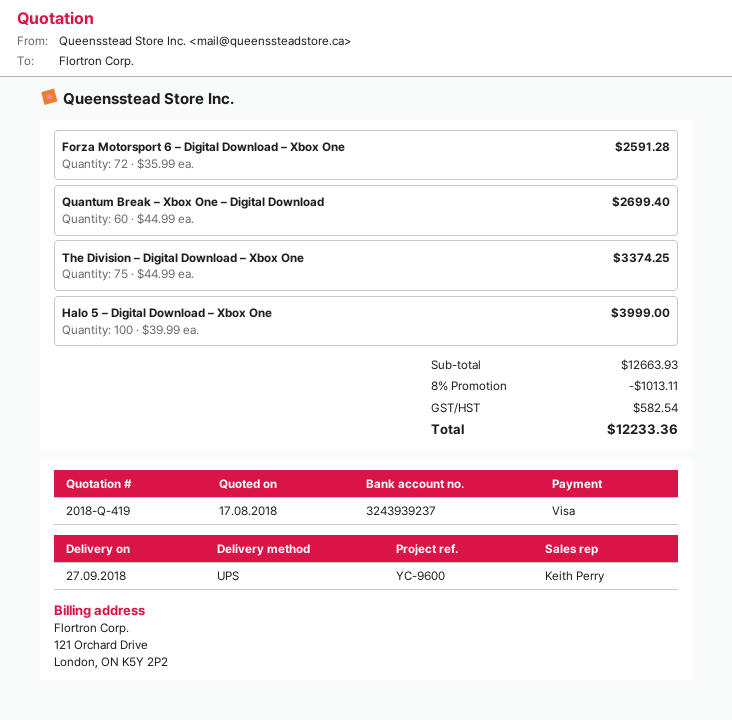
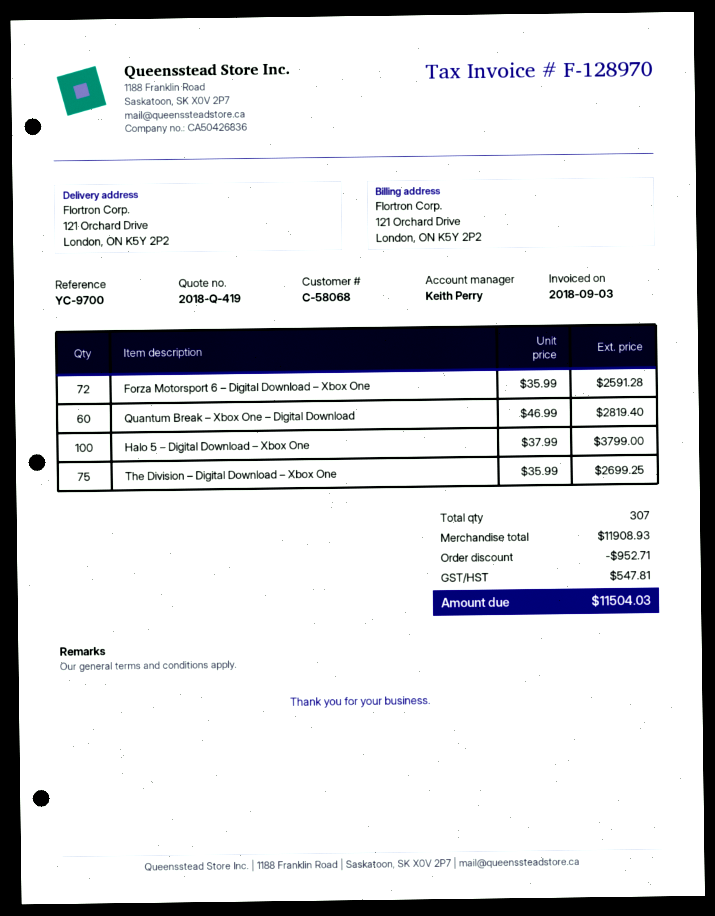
reference: YC-9600 -> YC-9700
Quantum Break – Xbox One – Digital Download: 60 x 44.99 = 2699.40 -> 60 x 46.99 = 2819.40
The Division – Digital Download – Xbox One: 75 x 44.99 = 3374.25 -> 75 x 35.99 = 2699.25
Halo 5 – Digital Download – Xbox One: 100 x 39.99 = 3999.00 -> 100 x 37.99 = 3799.00
subtotal: 12663.93 -> 11908.93
discount: 1013.11 -> 952.71
tax: 582.54 -> 547.81
total: 12233.36 -> 11504.03

